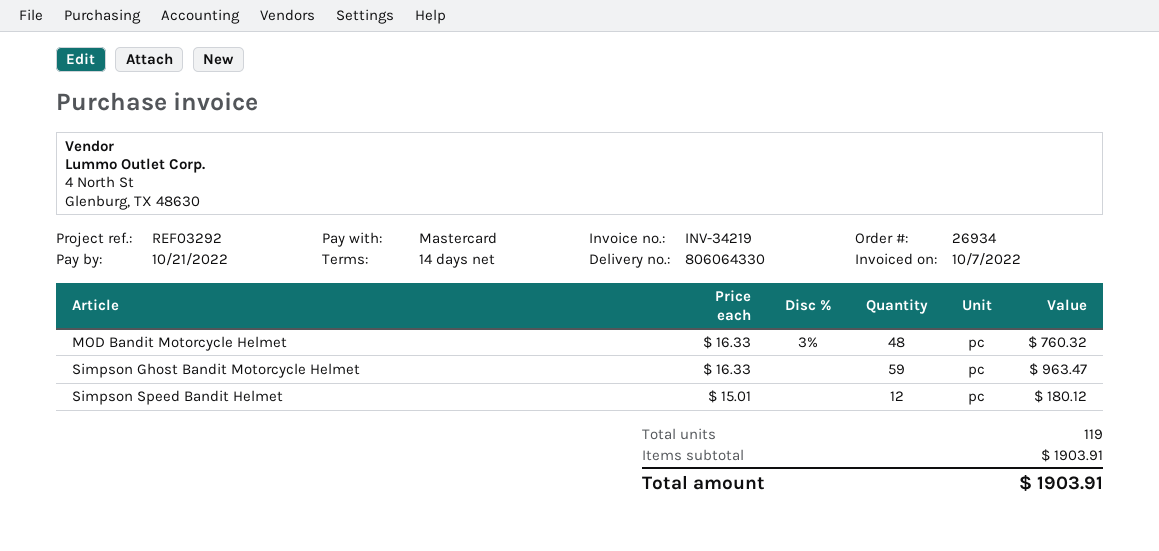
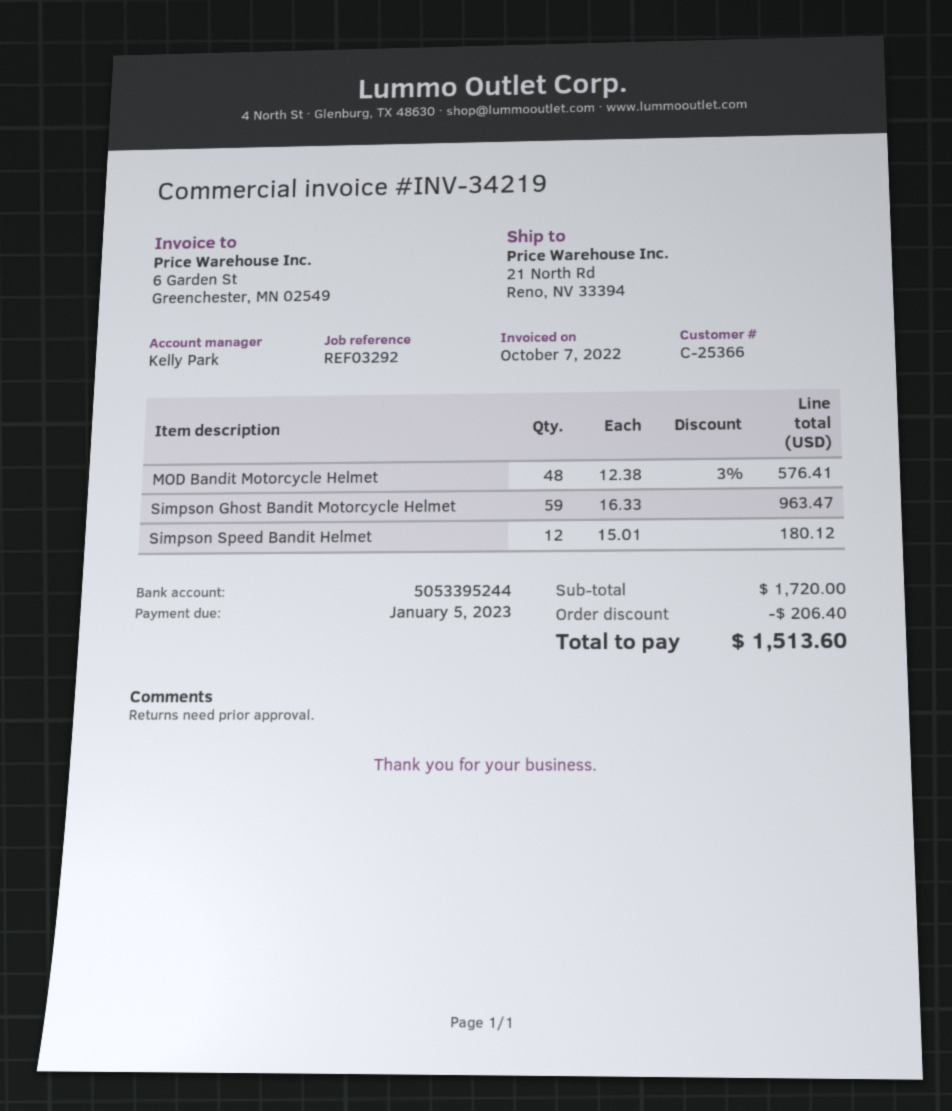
due date: 2022-10-21 -> 2023-01-05
MOD Bandit Motorcycle Helmet: 48 x 16.33 - 3% = 760.32 -> 48 x 12.38 - 3% = 576.41
subtotal: 1903.91 -> 1720.00
discount: none -> 206.40
total: 1903.91 -> 1513.60

